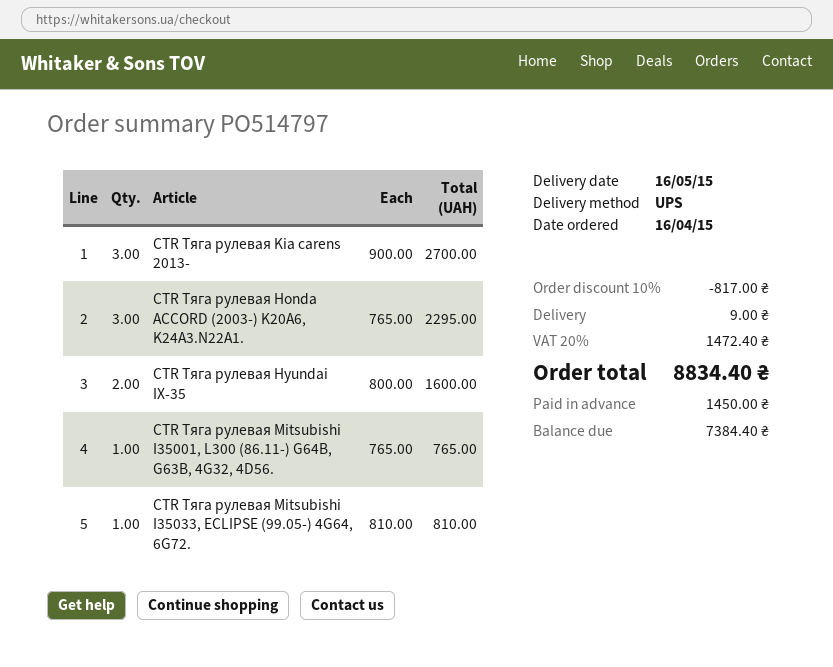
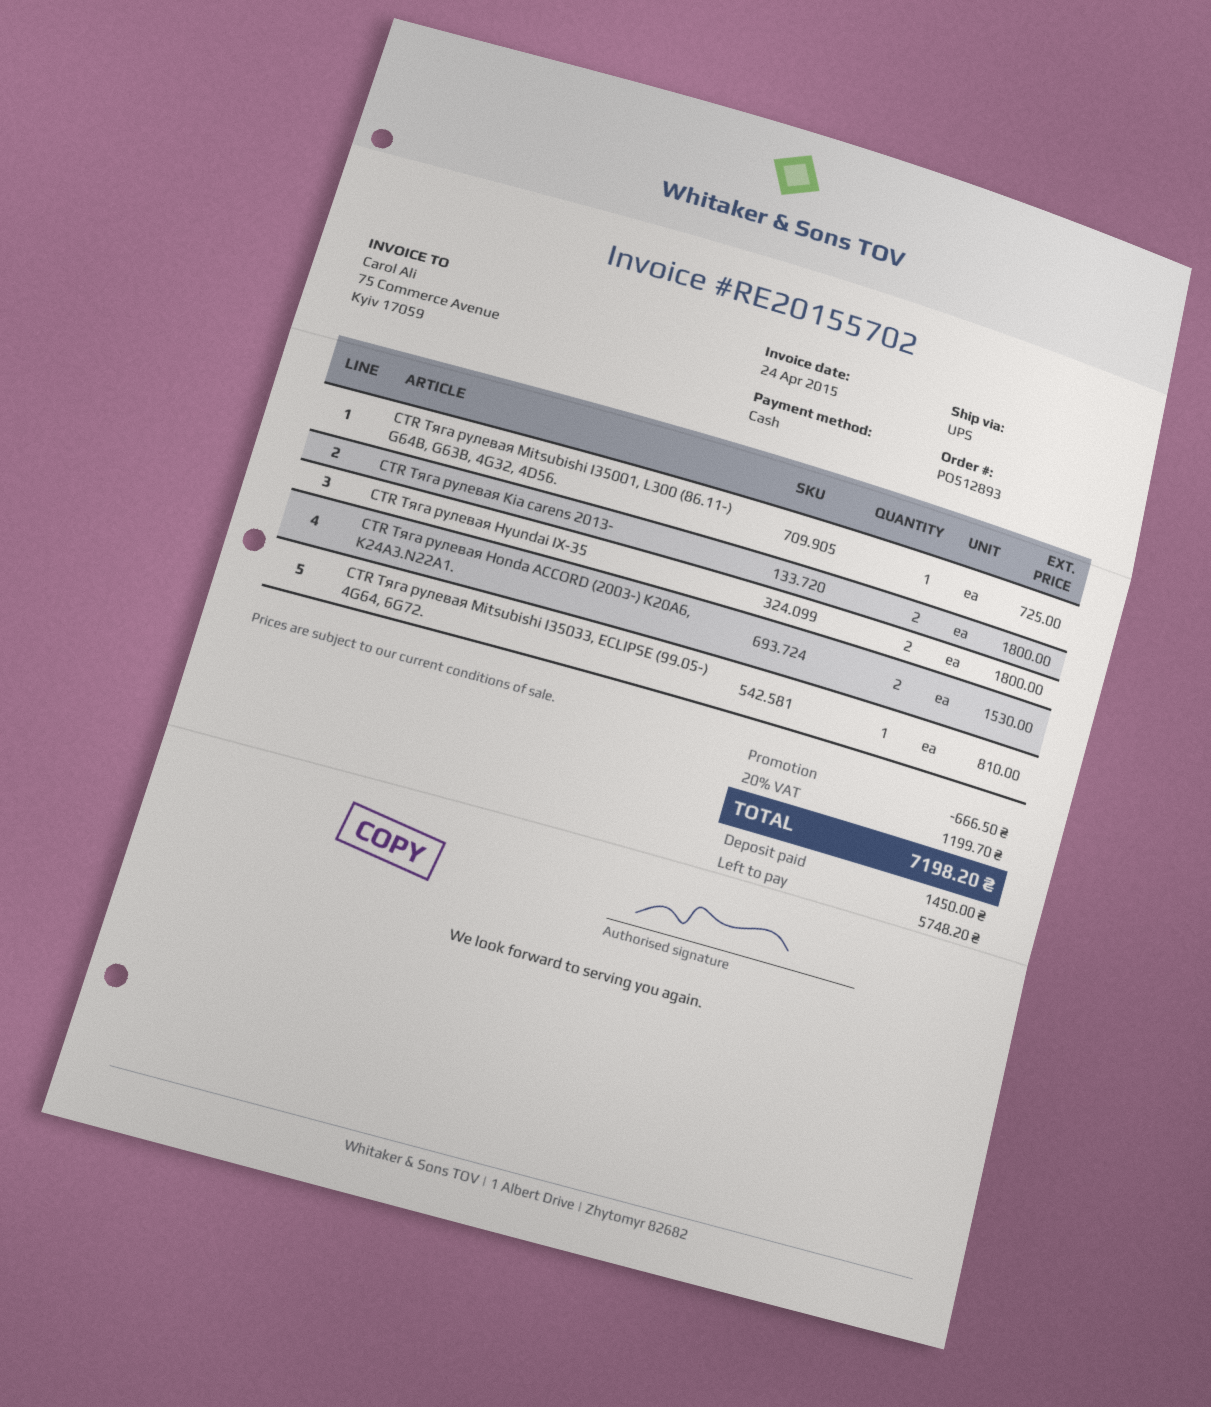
order number: PO514797 -> PO512893
CTR Тяга рулевая Kia carens 2013-: 3 for 2700.00 -> 2 for 1800.00
CTR Тяга рулевая Honda ACCORD (2003-) K20A6, K24A3.N22A1.: 3 for 2295.00 -> 2 for 1530.00
CTR Тяга рулевая Hyundai IX-35: 2 for 1600.00 -> 2 for 1800.00
CTR Тяга рулевая Mitsubishi I35001, L300 (86.11-) G64B, G63B, 4G32, 4D56.: 1 for 765.00 -> 1 for 725.00
discount: 817.00 -> 666.50
shipping: 9.00 -> none
tax: 20% = 1472.40 -> 20% = 1199.70
total: 8834.40 -> 7198.20
balance: 7384.40 -> 5748.20

